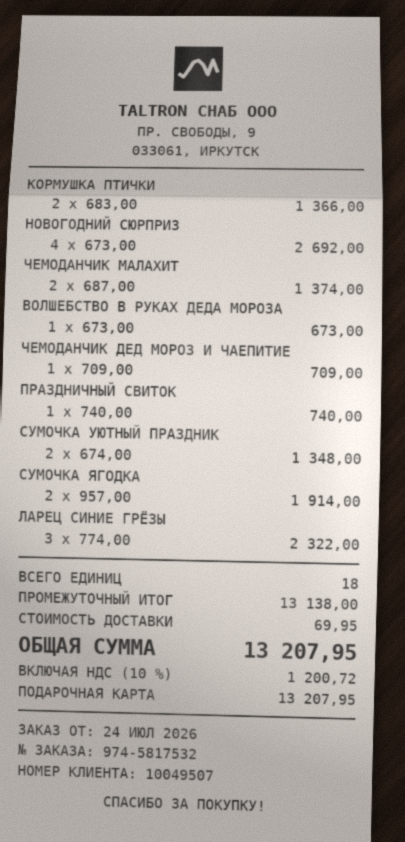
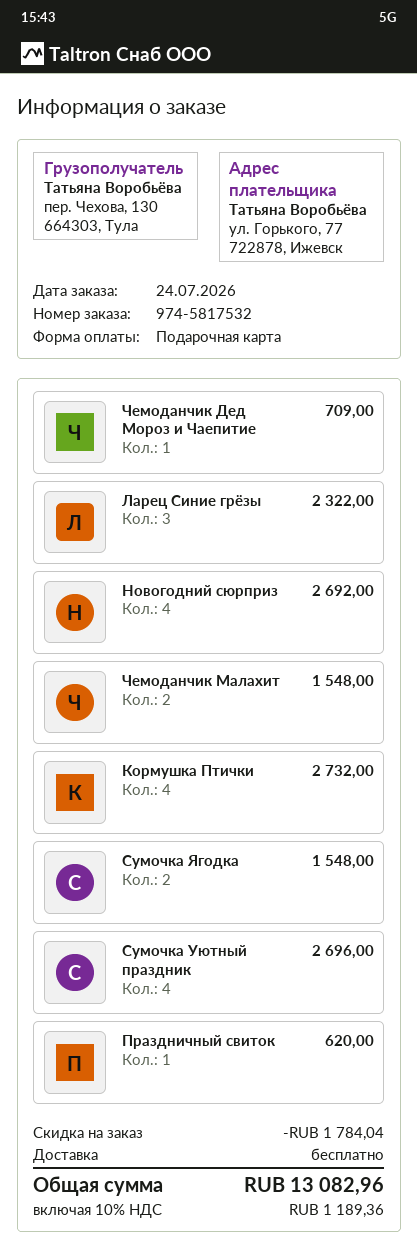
КОРМУШКА ПТИЧКИ: 2 for 1366.00 -> 4 for 2732.00
ЧЕМОДАНЧИК МАЛАХИТ: 2 for 1374.00 -> 2 for 1548.00
ВОЛШЕБСТВО В РУКАХ ДЕДА МОРОЗА: 1 for 673.00 -> none
ПРАЗДНИЧНЫЙ СВИТОК: 1 for 740.00 -> 1 for 620.00
СУМОЧКА УЮТНЫЙ ПРАЗДНИК: 2 for 1348.00 -> 4 for 2696.00
СУМОЧКА ЯГОДКА: 2 for 1914.00 -> 2 for 1548.00
discount: none -> 1784.04
shipping: 69.95 -> 0.00
tax: 10% = 1200.72 -> 10% = 1189.36
total: 13207.95 -> 13082.96

